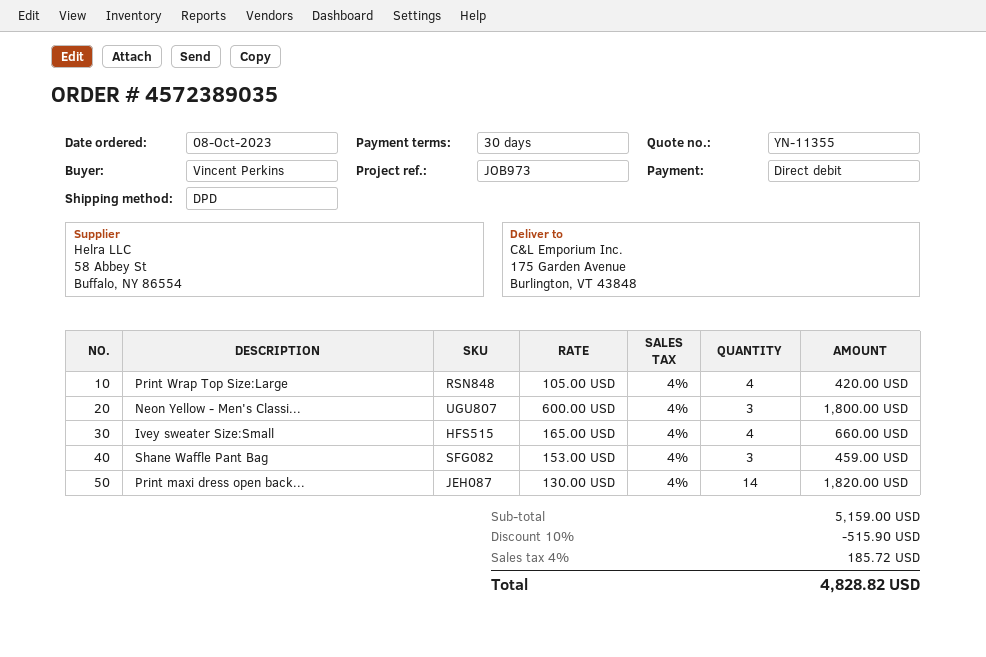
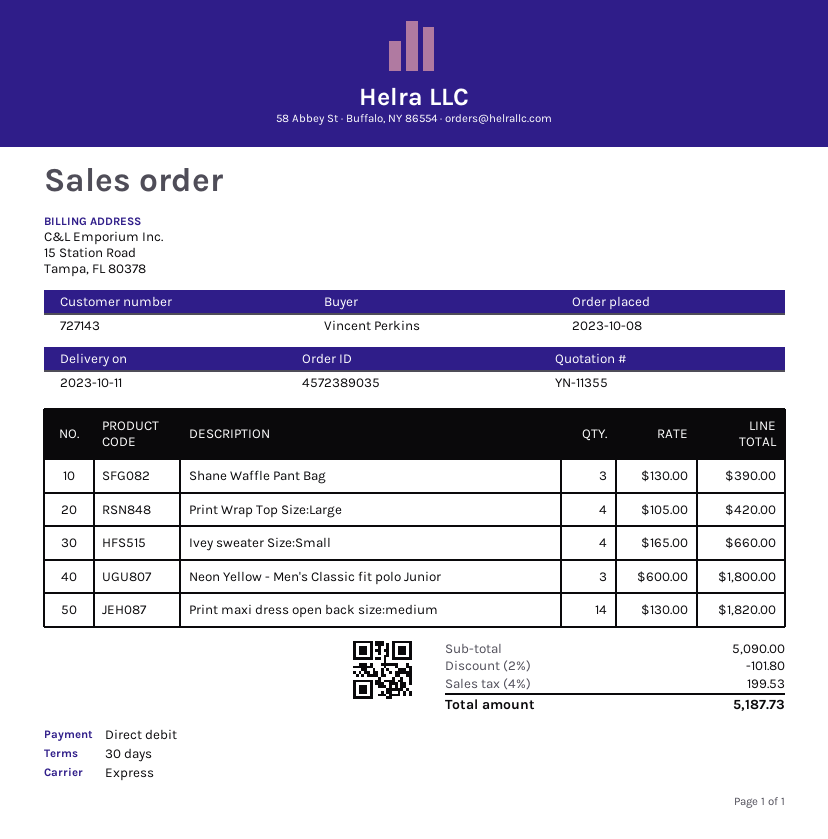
shipping method: DPD -> express
Shane Waffle Pant Bag: 3 x 153.00 = 459.00 -> 3 x 130.00 = 390.00
subtotal: 5159.00 -> 5090.00
discount: 10% = 515.90 -> 2% = 101.80
tax: 4% = 185.72 -> 4% = 199.53
total: 4828.82 -> 5187.73

